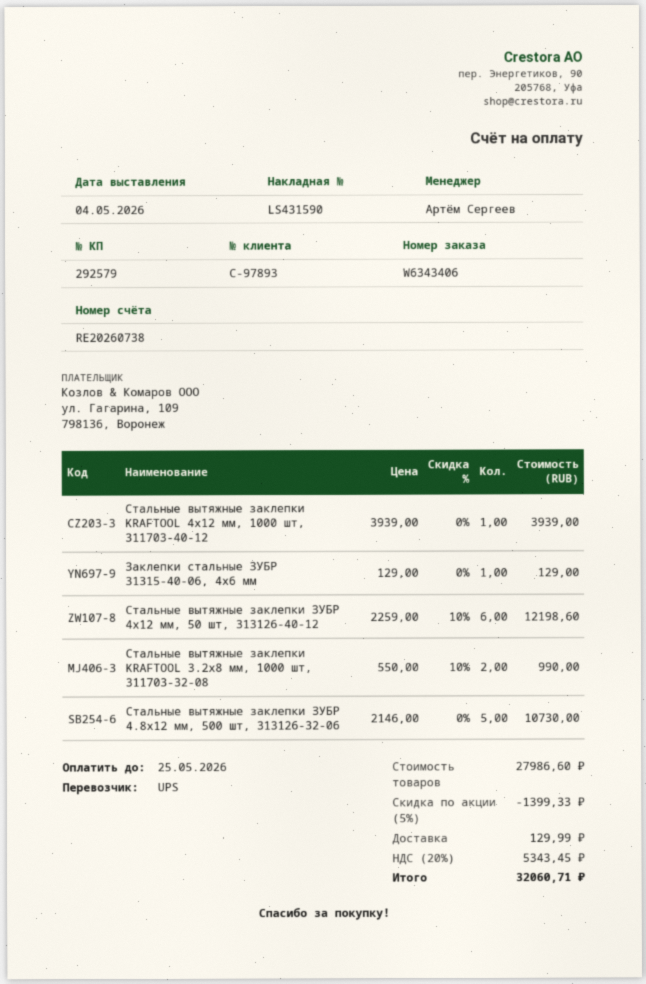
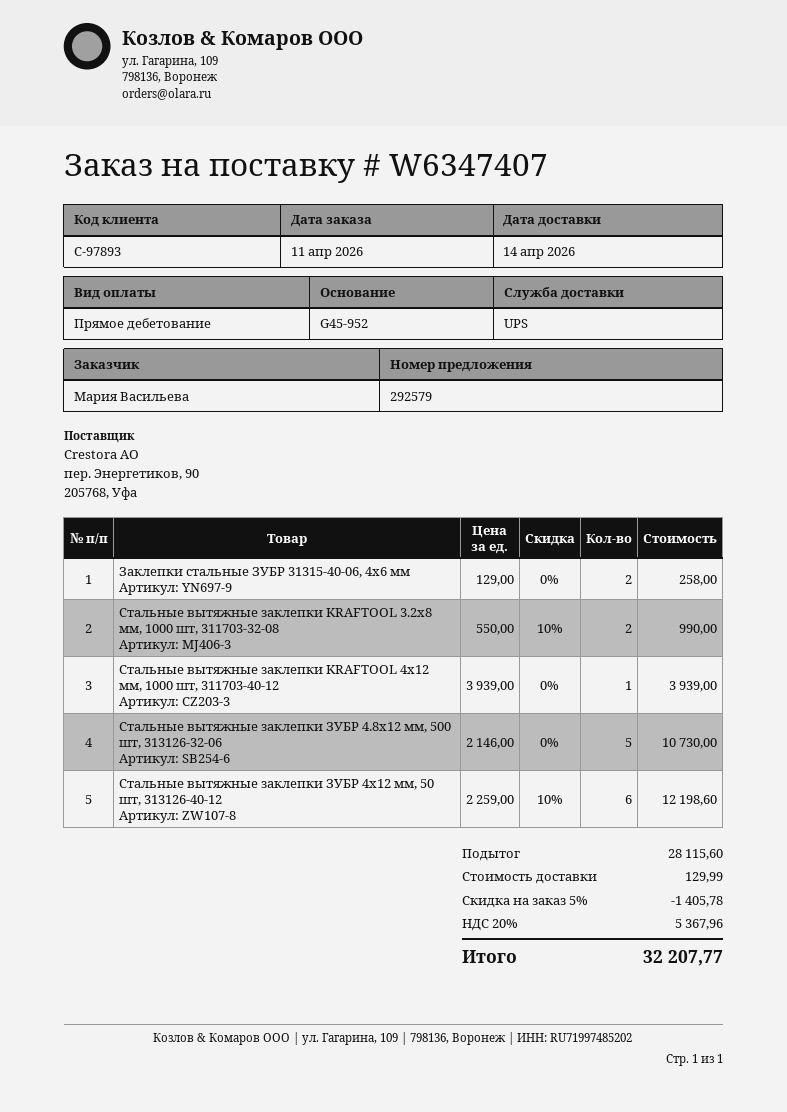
order number: W6343406 -> W6347407
Заклепки стальные ЗУБР 31315-40-06, 4x6 мм: 1 x 129.00 = 129.00 -> 2 x 129.00 = 258.00
subtotal: 27986.60 -> 28115.60
discount: 5% = 1399.33 -> 5% = 1405.78
tax: 20% = 5343.45 -> 20% = 5367.96
total: 32060.71 -> 32207.77

